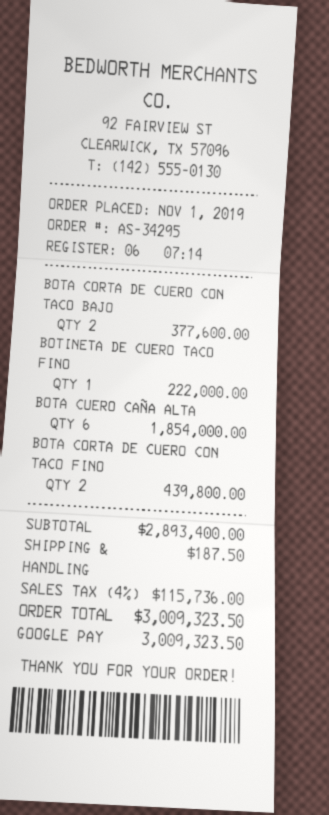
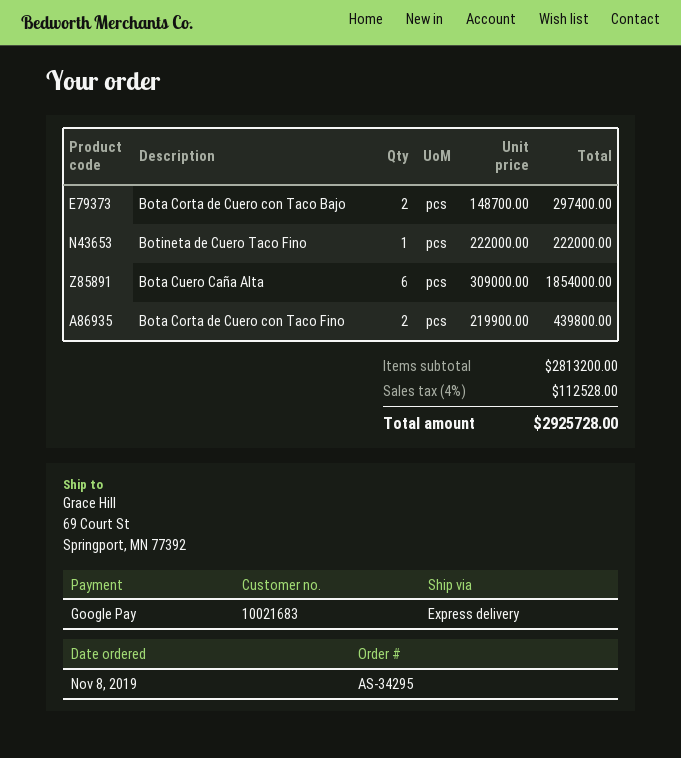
order date: 2019-11-01 -> 2019-11-08
BOTA CORTA DE CUERO CON TACO BAJO: 2 for 377600.00 -> 2 for 297400.00
subtotal: 2893400.00 -> 2813200.00
shipping: 187.50 -> none
tax: 4% = 115736.00 -> 4% = 112528.00
total: 3009323.50 -> 2925728.00

